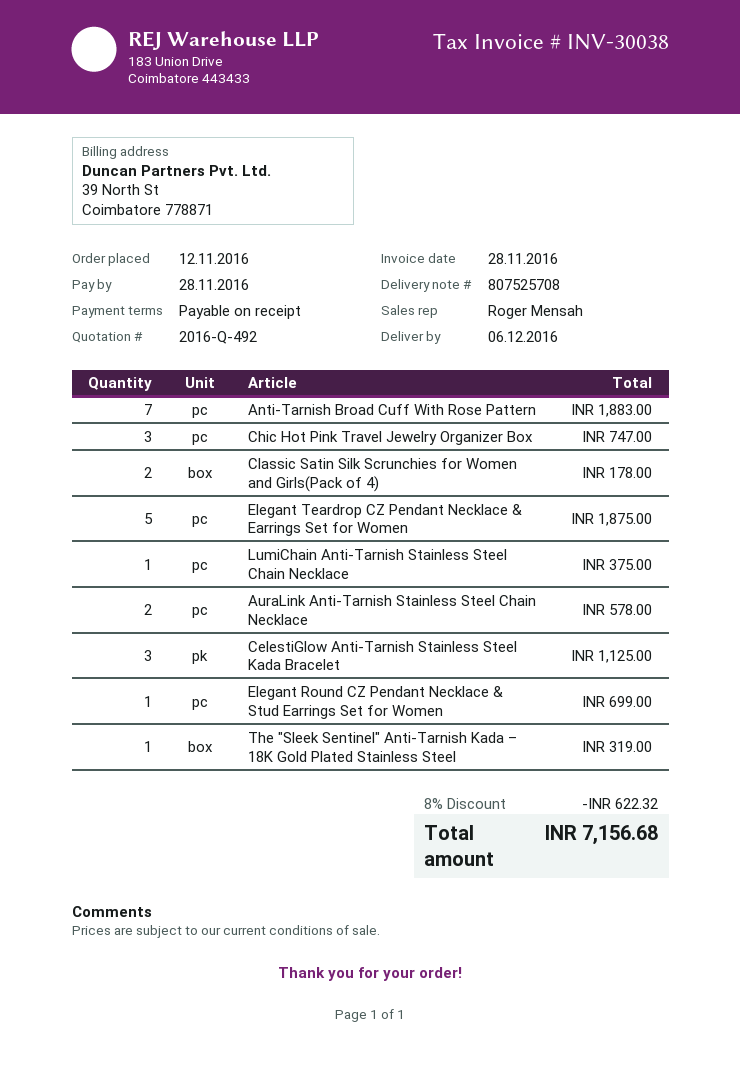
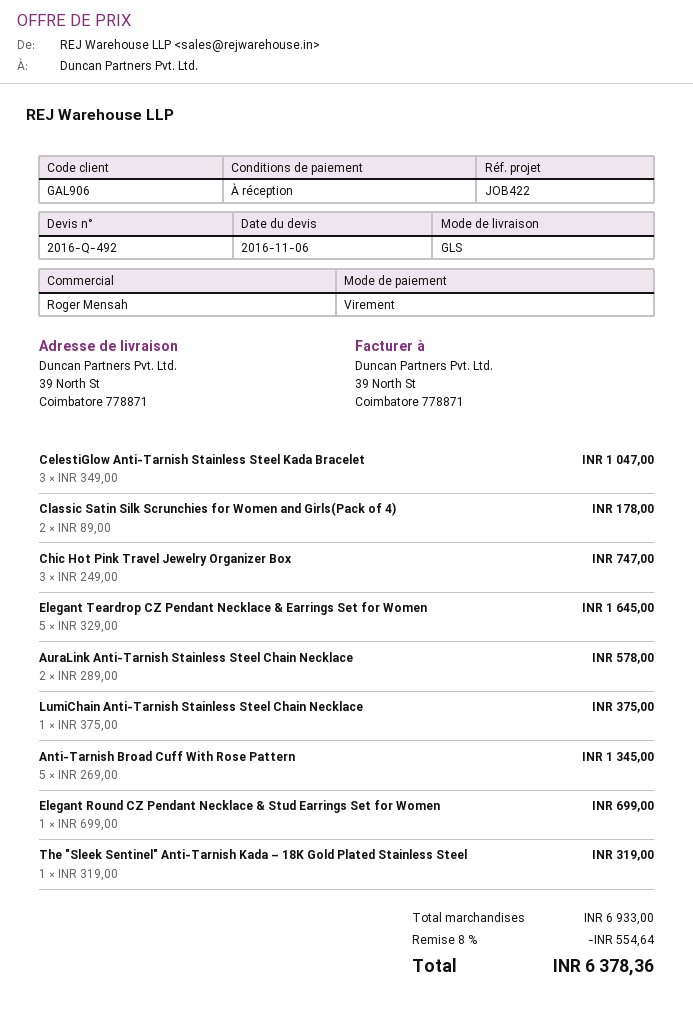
Anti-Tarnish Broad Cuff With Rose Pattern: 7 for 1883.00 -> 5 for 1345.00
Elegant Teardrop CZ Pendant Necklace & Earrings Set for Women: 5 for 1875.00 -> 5 for 1645.00
CelestiGlow Anti-Tarnish Stainless Steel Kada Bracelet: 3 for 1125.00 -> 3 for 1047.00
discount: 8% = 622.32 -> 8% = 554.64
total: 7156.68 -> 6378.36

